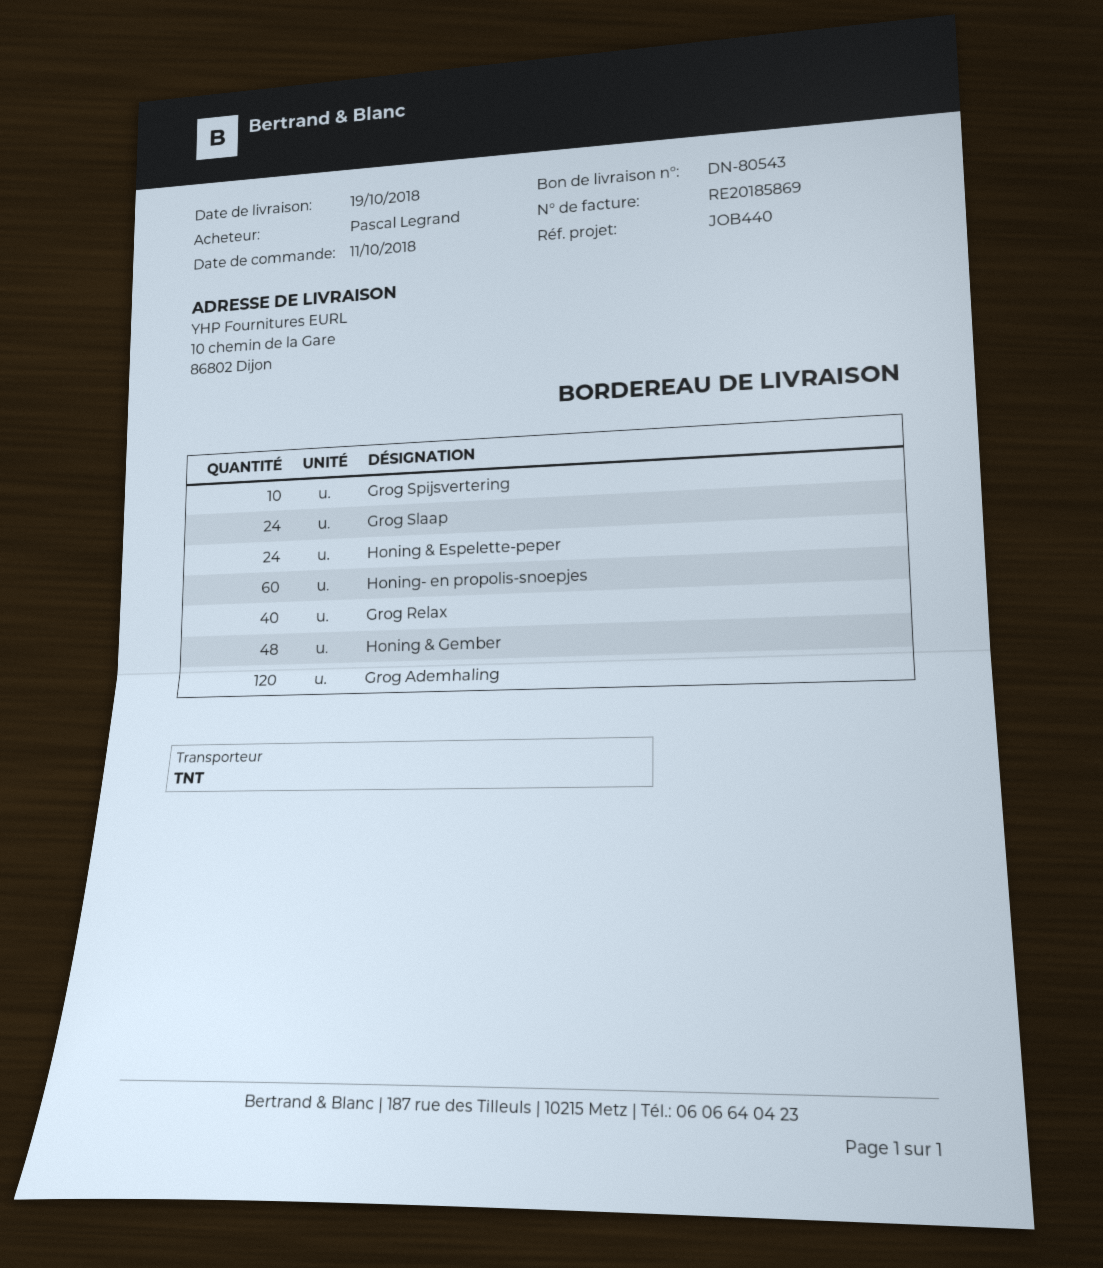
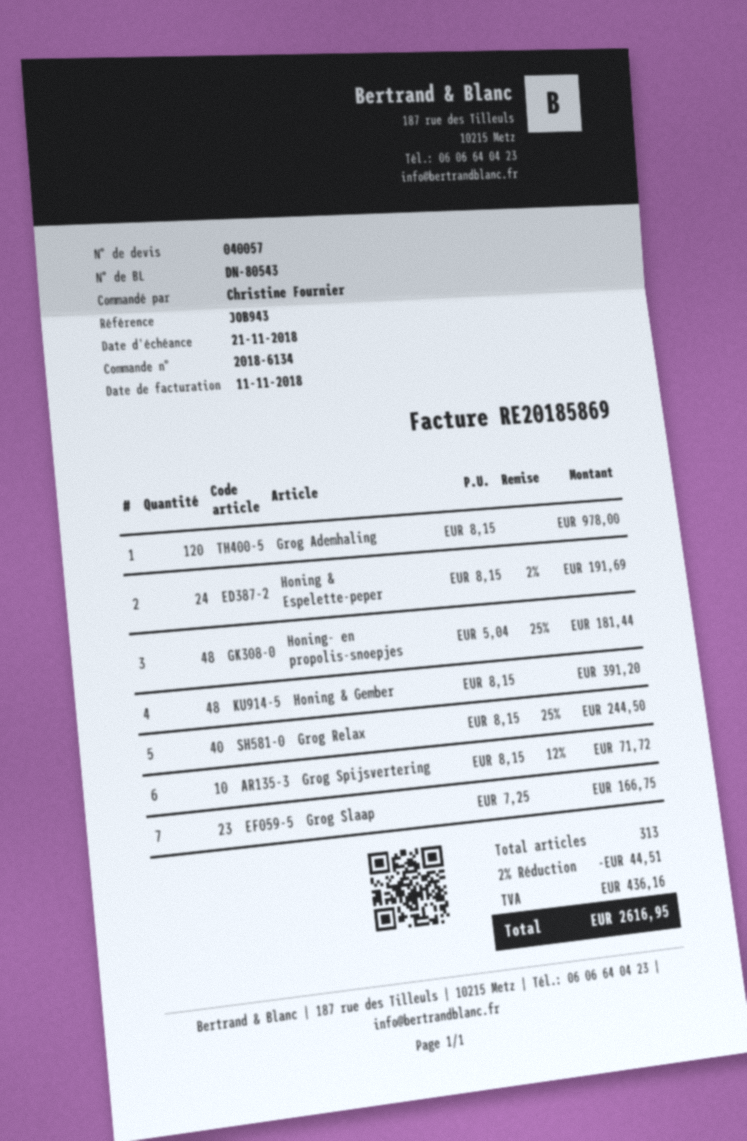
reference: JOB440 -> JOB943
ordered by: Pascal Legrand -> Christine Fournier
Grog Slaap: 24 -> 23
Honing- en propolis-snoepjes: 60 -> 48

